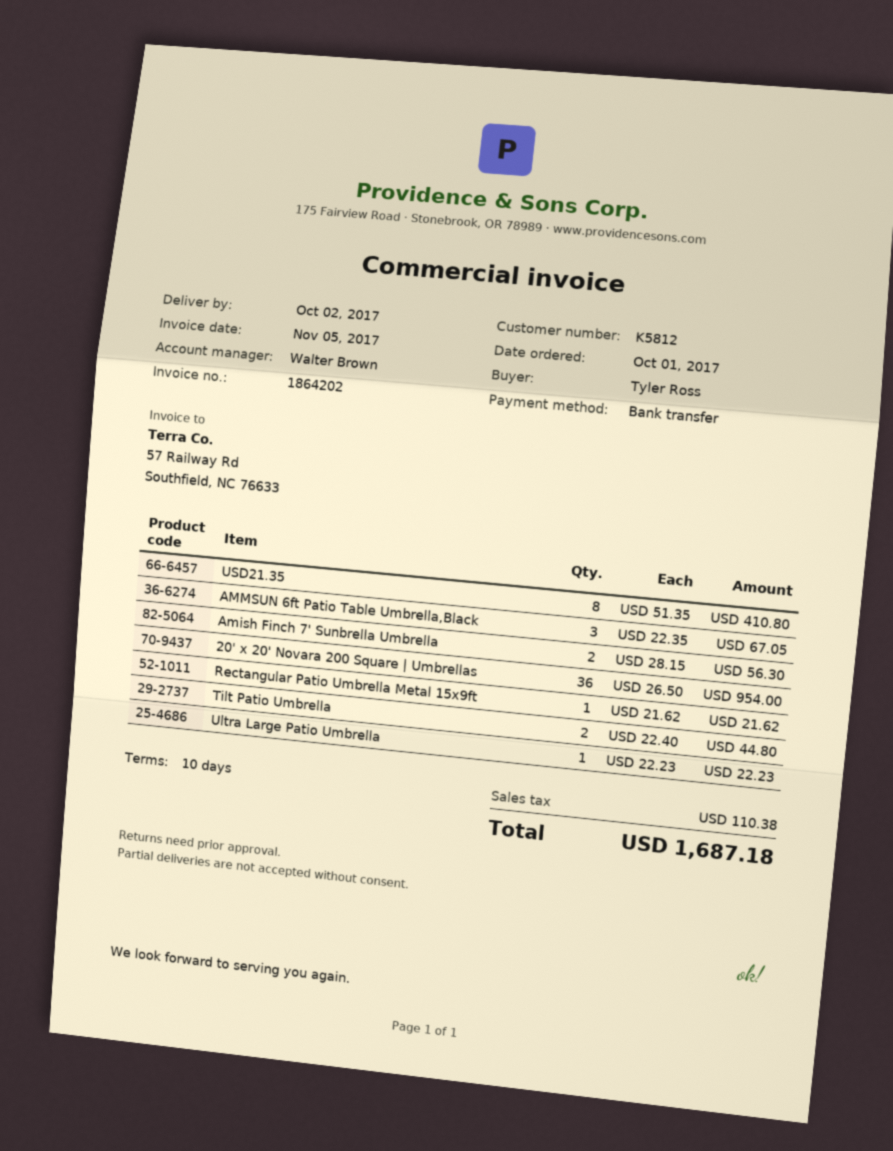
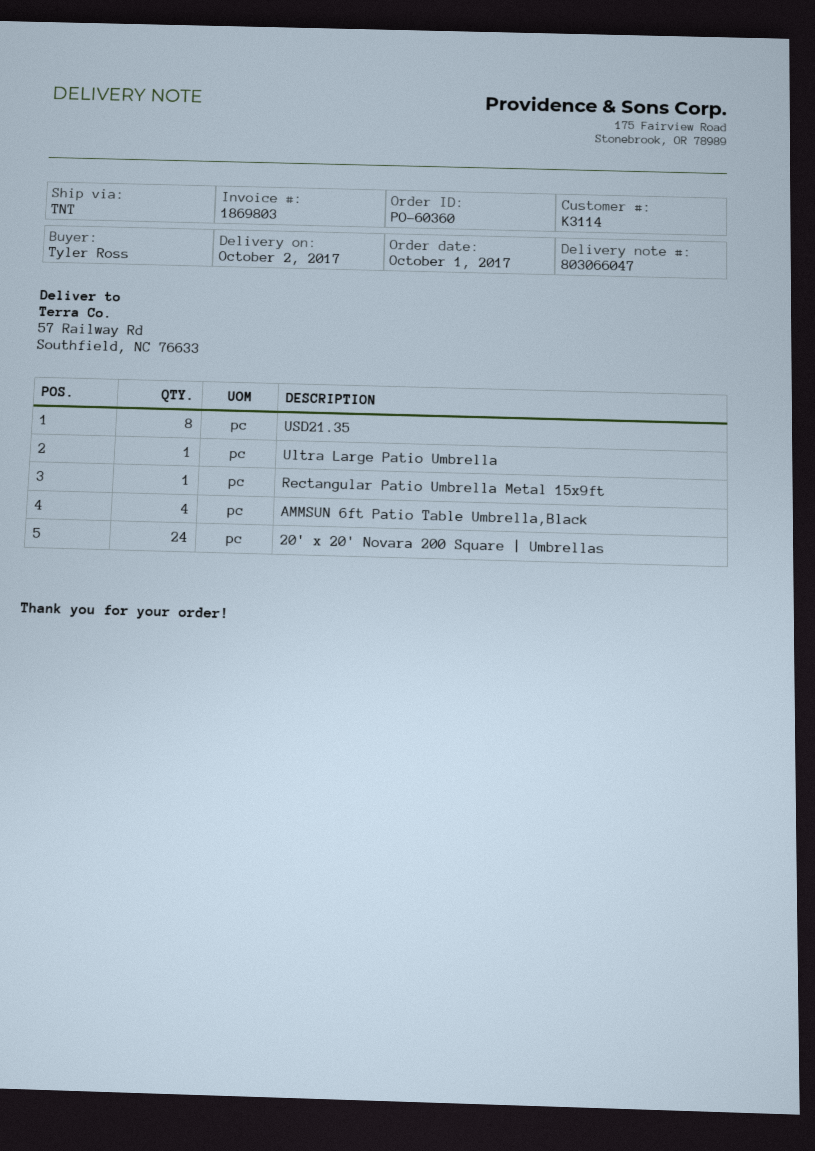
invoice number: 1864202 -> 1869803
customer number: K5812 -> K3114
AMMSUN 6ft Patio Table Umbrella,Black: 3 -> 4
Amish Finch 7' Sunbrella Umbrella: 2 -> none
20' x 20' Novara 200 Square | Umbrellas: 36 -> 24
Tilt Patio Umbrella: 2 -> none

